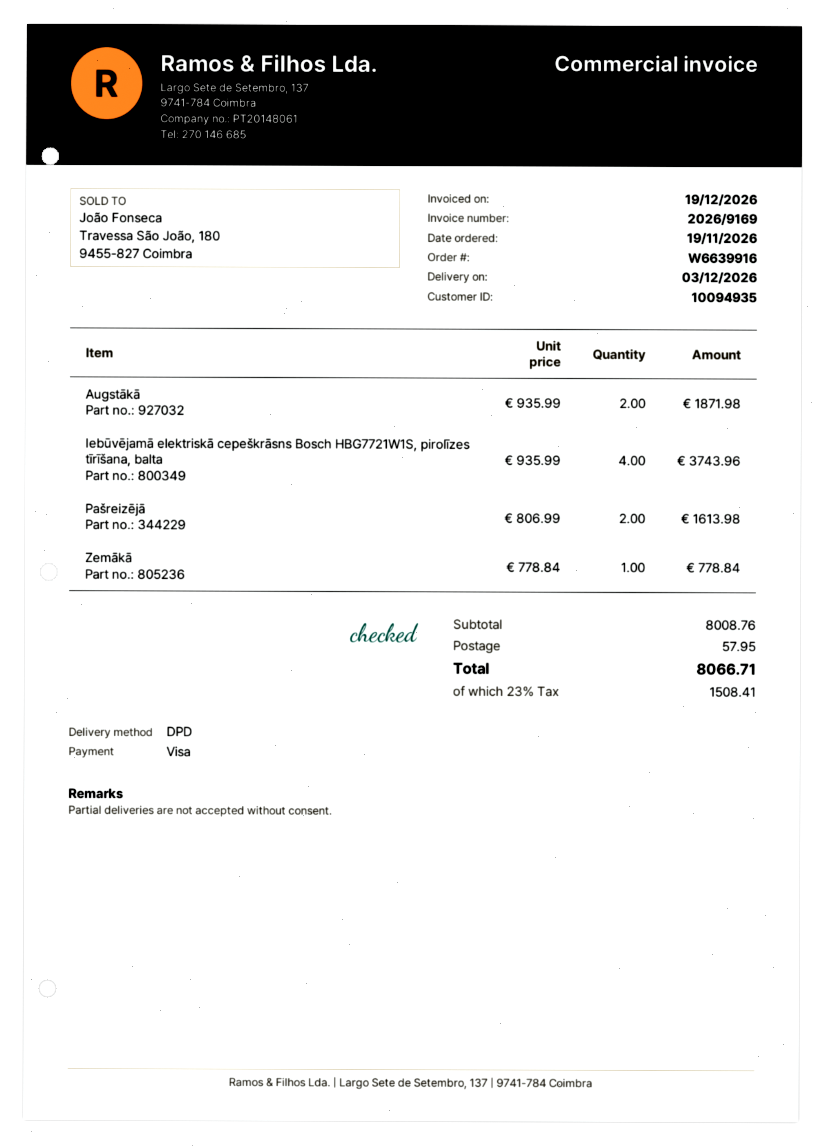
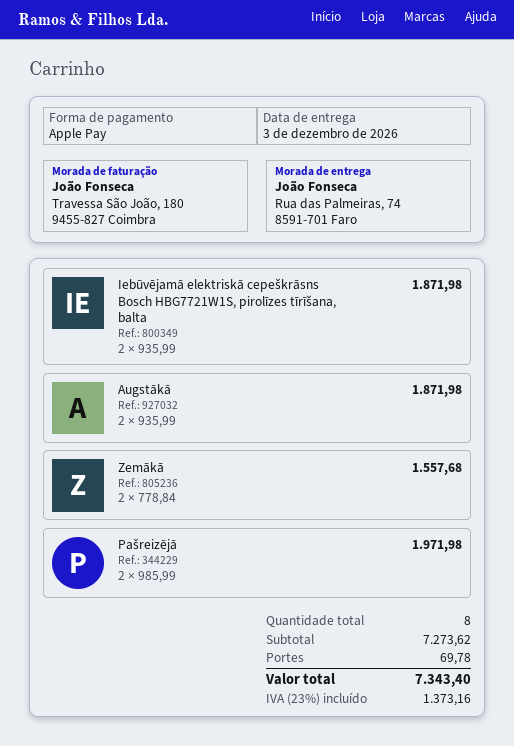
payment method: Visa -> Apple Pay
Iebūvējamā elektriskā cepeškrāsns Bosch HBG7721W1S, pirolīzes tīrīšana, balta: 4 x 935.99 = 3743.96 -> 2 x 935.99 = 1871.98
Pašreizējā: 2 x 806.99 = 1613.98 -> 2 x 985.99 = 1971.98
Zemākā: 1 x 778.84 = 778.84 -> 2 x 778.84 = 1557.68
subtotal: 8008.76 -> 7273.62
shipping: 57.95 -> 69.78
tax: 23% = 1508.41 -> 23% = 1373.16
total: 8066.71 -> 7343.40

